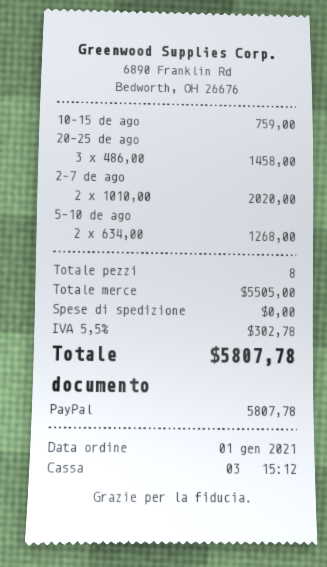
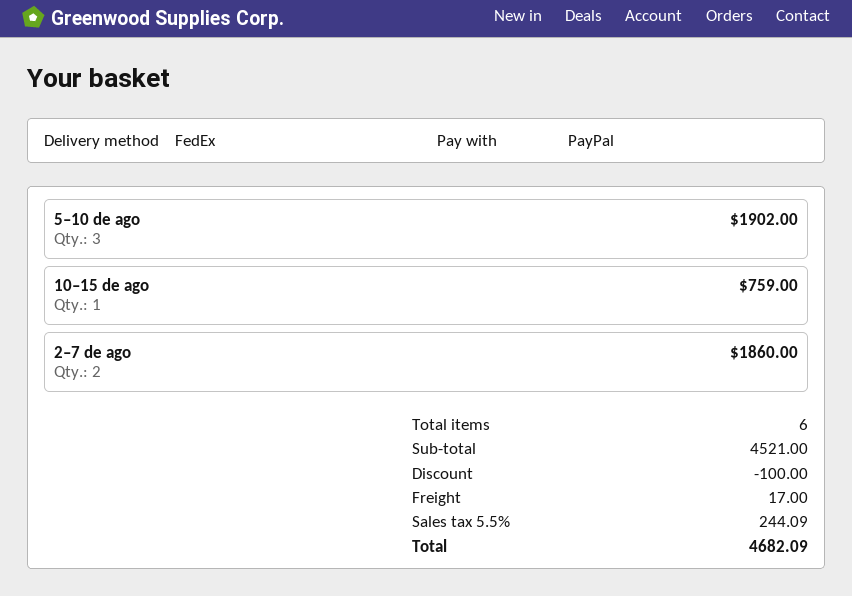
20–25 de ago: 3 for 1458.00 -> none
2–7 de ago: 2 for 2020.00 -> 2 for 1860.00
5–10 de ago: 2 for 1268.00 -> 3 for 1902.00
total quantity: 8 -> 6
subtotal: 5505.00 -> 4521.00
discount: none -> 100.00
shipping: 0.00 -> 17.00
tax: 5.5% = 302.78 -> 5.5% = 244.09
total: 5807.78 -> 4682.09

